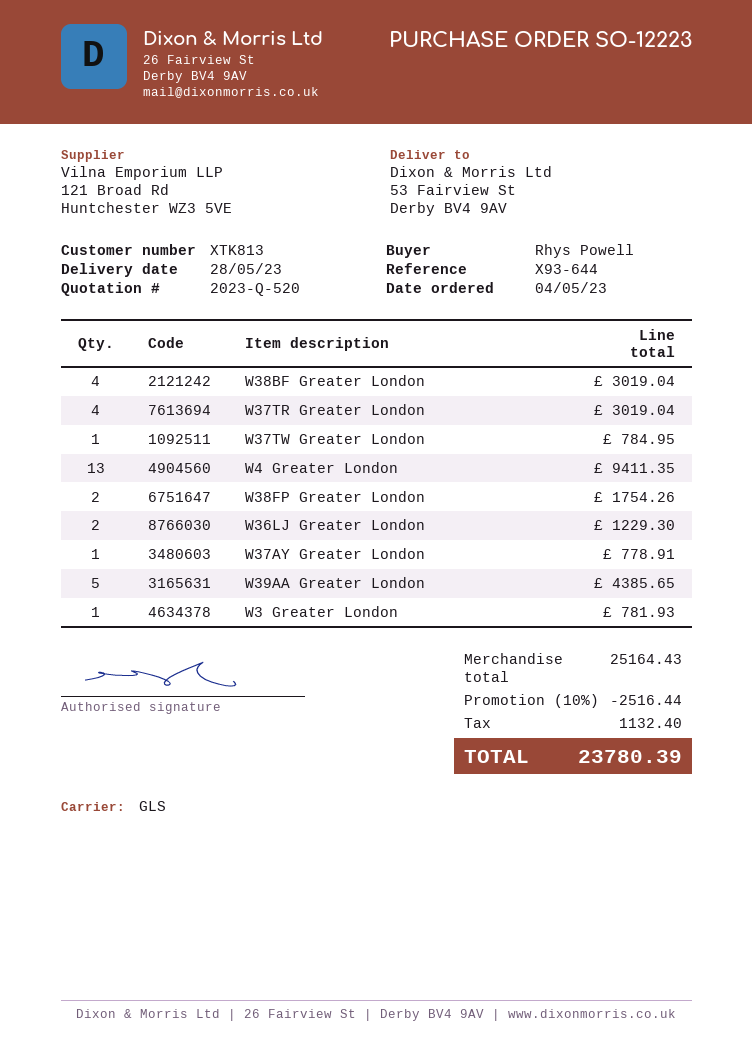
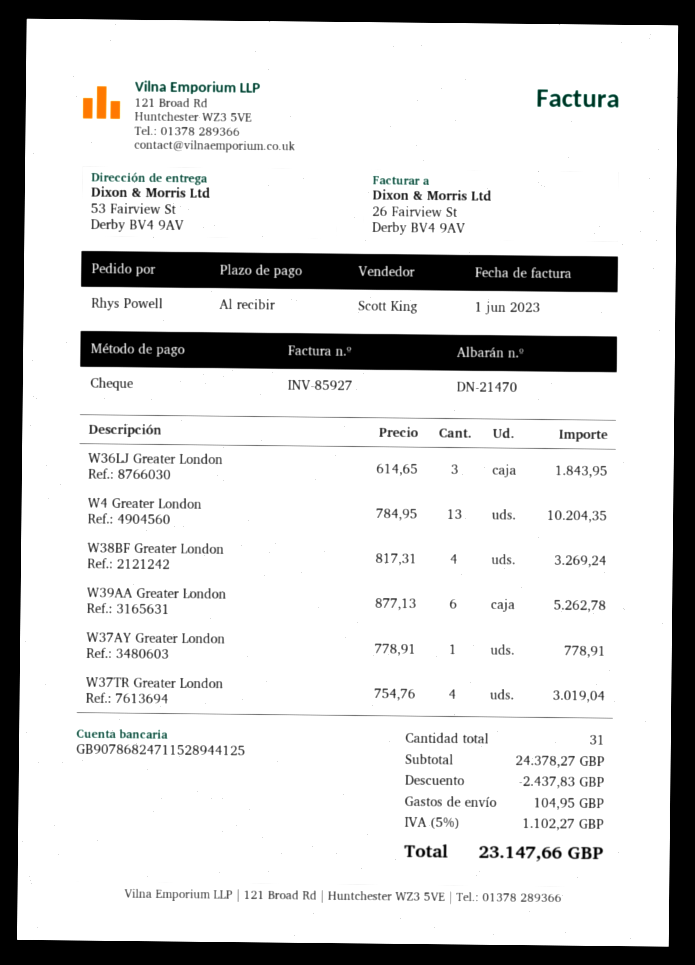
W38BF Greater London: 4 for 3019.04 -> 4 for 3269.24
W37TW Greater London: 1 for 784.95 -> none
W4 Greater London: 13 for 9411.35 -> 13 for 10204.35
W38FP Greater London: 2 for 1754.26 -> none
W36LJ Greater London: 2 for 1229.30 -> 3 for 1843.95
W39AA Greater London: 5 for 4385.65 -> 6 for 5262.78
W3 Greater London: 1 for 781.93 -> none
subtotal: 25164.43 -> 24378.27
discount: 2516.44 -> 2437.83
shipping: none -> 104.95
tax: 1132.40 -> 1102.27
total: 23780.39 -> 23147.66

